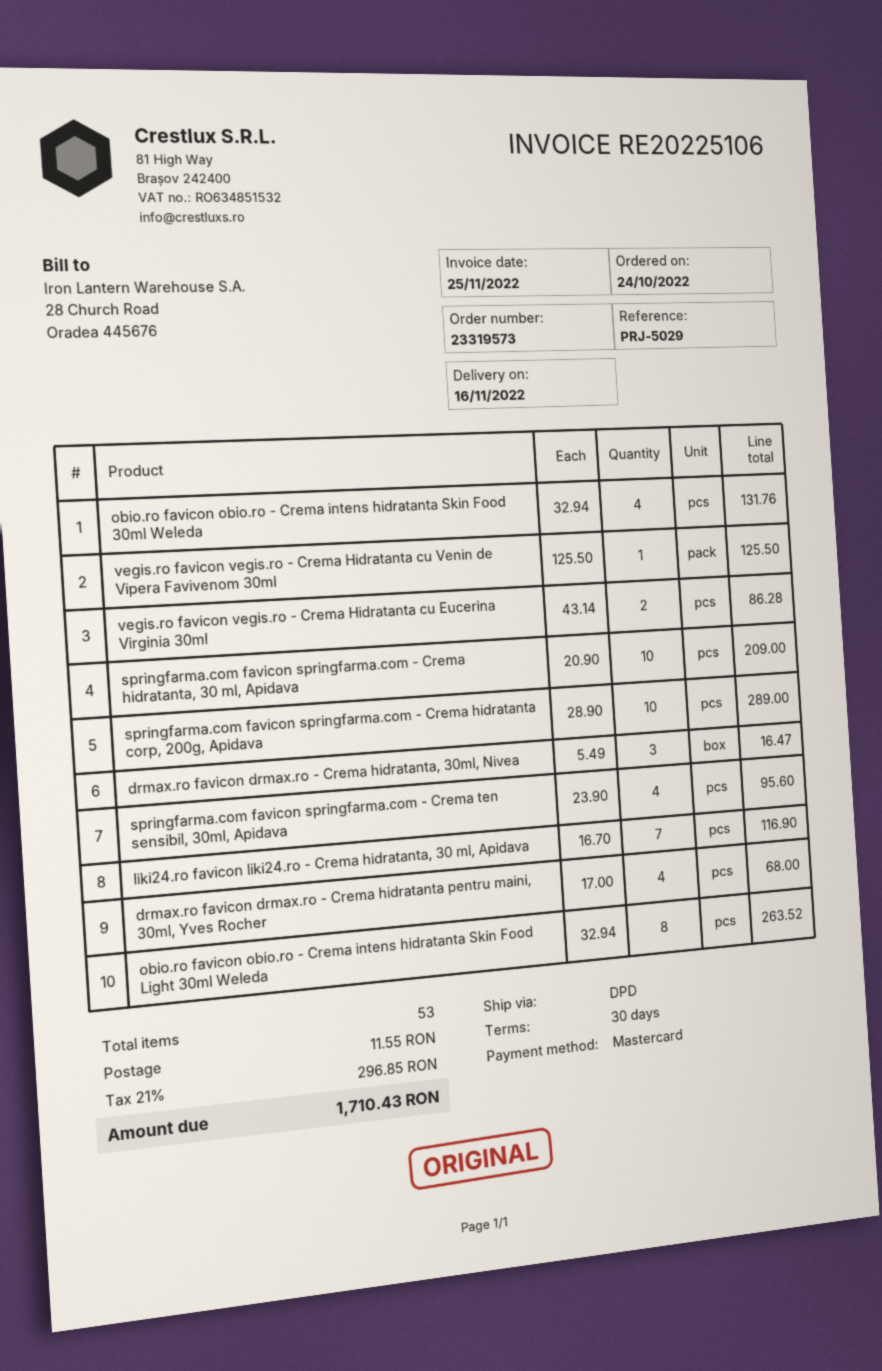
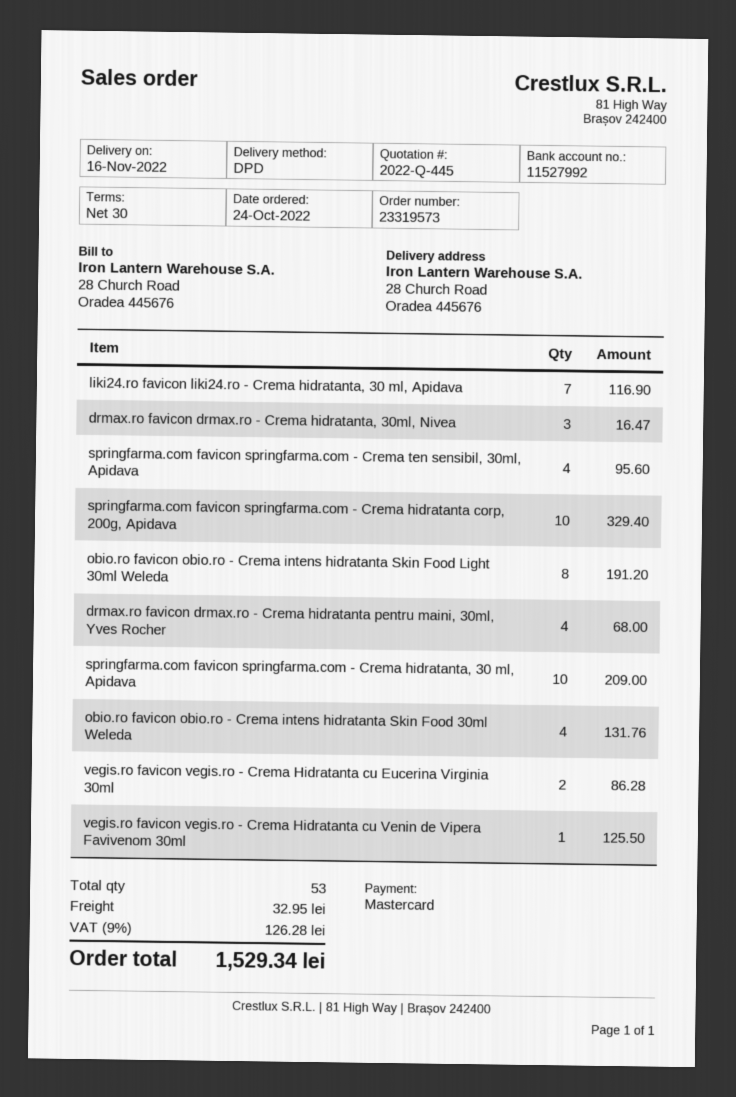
springfarma.com favicon springfarma.com - Crema hidratanta corp, 200g, Apidava: 10 for 289.00 -> 10 for 329.40
obio.ro favicon obio.ro - Crema intens hidratanta Skin Food Light 30ml Weleda: 8 for 263.52 -> 8 for 191.20
shipping: 11.55 -> 32.95
tax: 21% = 296.85 -> 9% = 126.28
total: 1710.43 -> 1529.34

